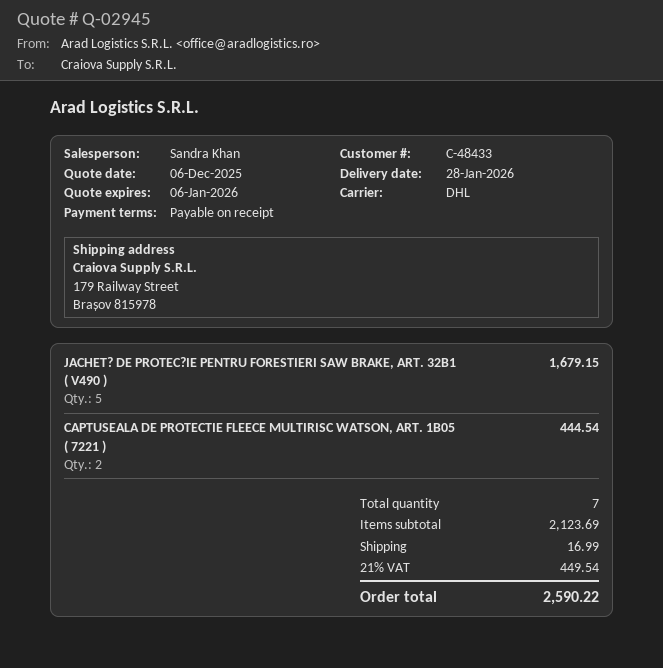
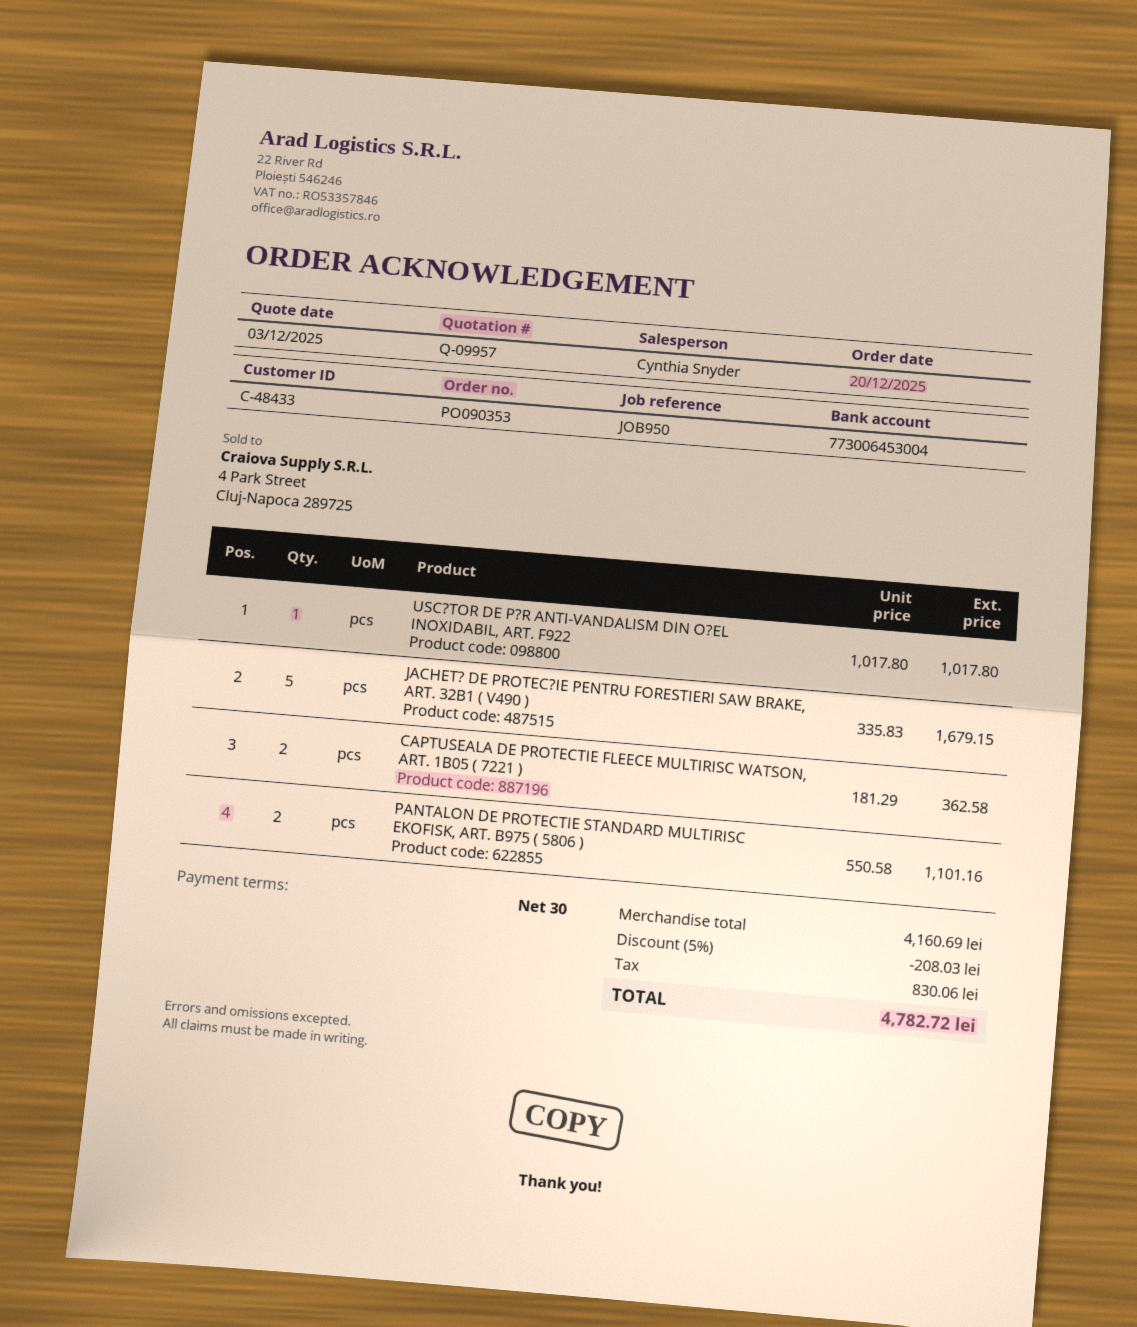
quote number: Q-02945 -> Q-09957
quote date: 2025-12-06 -> 2025-12-03
payment terms: on receipt -> 30 days
sales rep: Sandra Khan -> Cynthia Snyder
CAPTUSEALA DE PROTECTIE FLEECE MULTIRISC WATSON, ART. 1B05 ( 7221 ): 2 for 444.54 -> 2 for 362.58
USC?TOR DE P?R ANTI-VANDALISM DIN O?EL INOXIDABIL, ART. F922: none -> 1 for 1017.80
PANTALON DE PROTECTIE STANDARD MULTIRISC EKOFISK, ART. B975 ( 5806 ): none -> 2 for 1101.16
subtotal: 2123.69 -> 4160.69
discount: none -> 5% = 208.03
shipping: 16.99 -> none
tax: 449.54 -> 830.06
total: 2590.22 -> 4782.72

